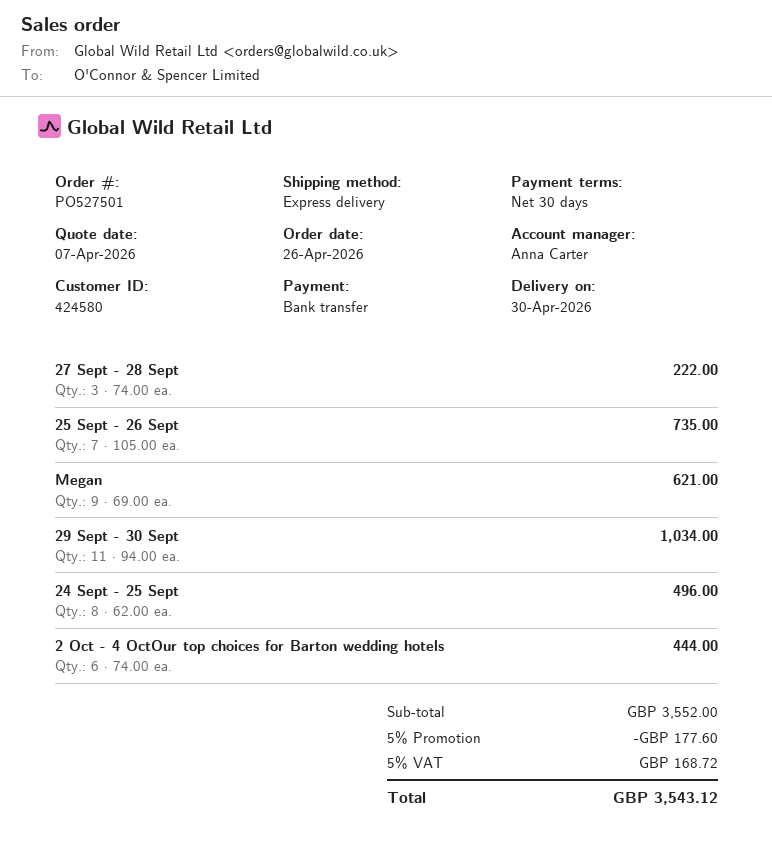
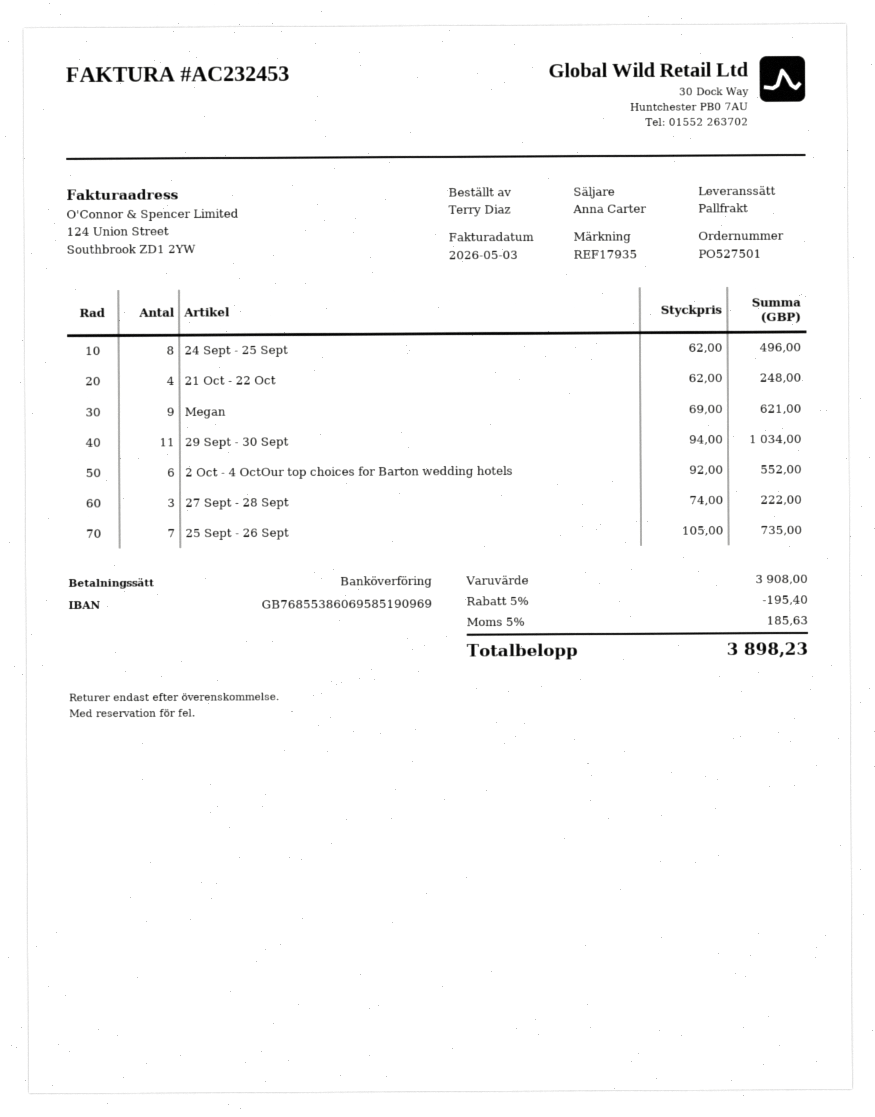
shipping method: express -> pallet freight
2 Oct - 4 OctOur top choices for Barton wedding hotels: 6 x 74.00 = 444.00 -> 6 x 92.00 = 552.00
21 Oct - 22 Oct: none -> 4 x 62.00 = 248.00
subtotal: 3552.00 -> 3908.00
discount: 5% = 177.60 -> 5% = 195.40
tax: 5% = 168.72 -> 5% = 185.63
total: 3543.12 -> 3898.23

